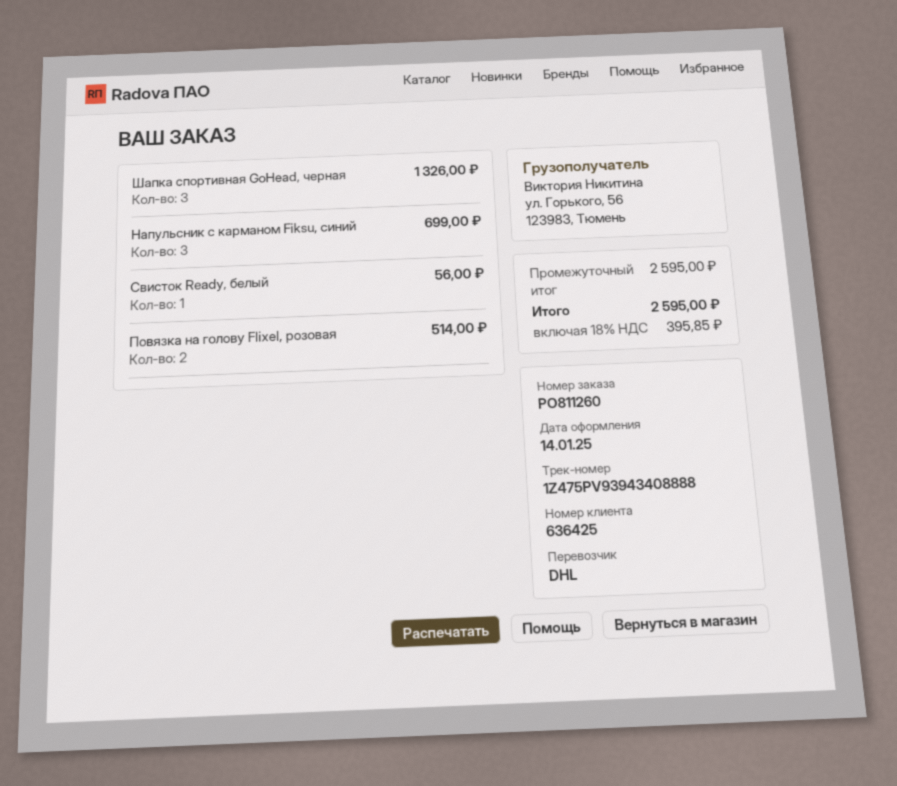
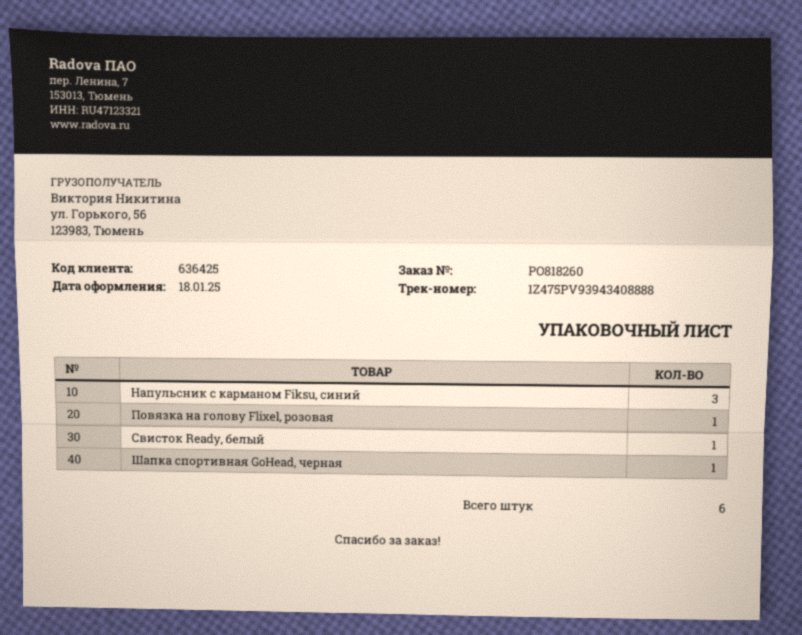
order number: PO811260 -> PO818260
order date: 2025-01-14 -> 2025-01-18
Шапка спортивная GoHead, черная: 3 -> 1
Повязка на голову Flixel, розовая: 2 -> 1

